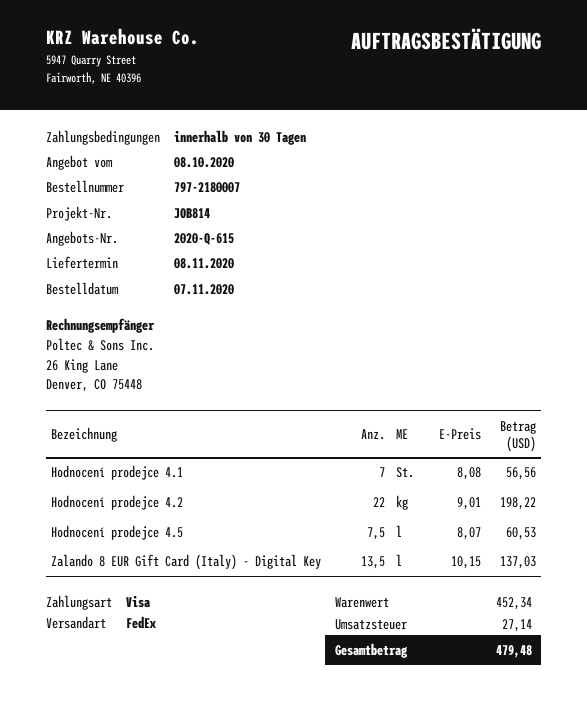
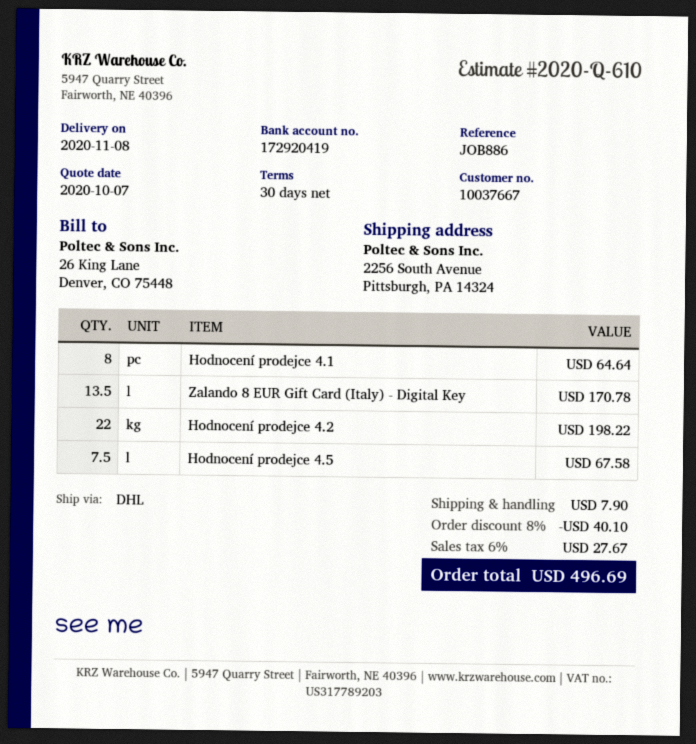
quote number: 2020-Q-615 -> 2020-Q-610
quote date: 2020-10-08 -> 2020-10-07
reference: JOB814 -> JOB886
shipping method: FedEx -> DHL
Hodnocení prodejce 4.1: 7 for 56.56 -> 8 for 64.64
Hodnocení prodejce 4.5: 7.5 for 60.53 -> 7.5 for 67.58
Zalando 8 EUR Gift Card (Italy) - Digital Key: 13.5 for 137.03 -> 13.5 for 170.78
discount: none -> 8% = 40.10
shipping: none -> 7.90
tax: 27.14 -> 27.67
total: 479.48 -> 496.69

